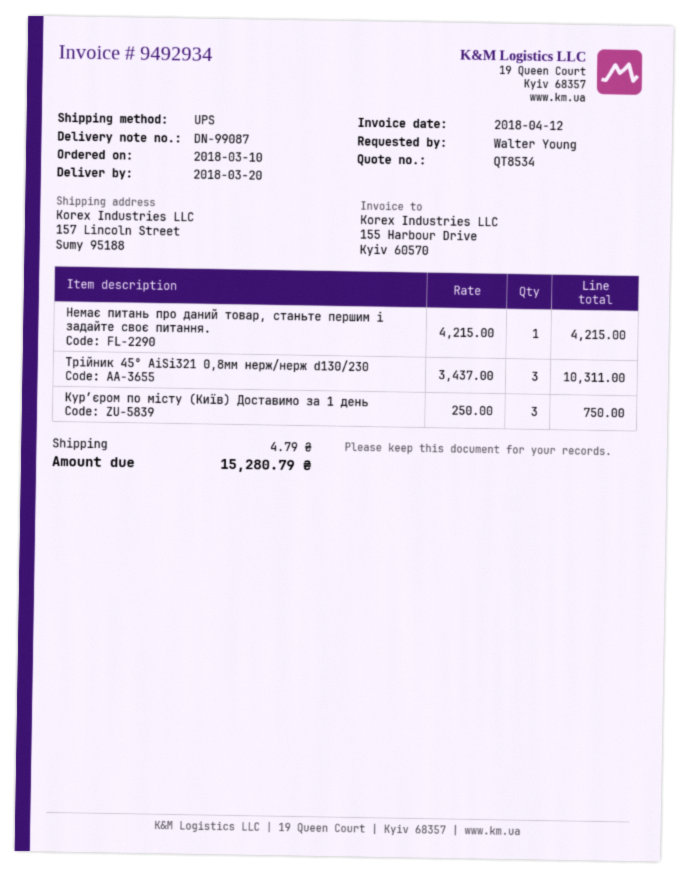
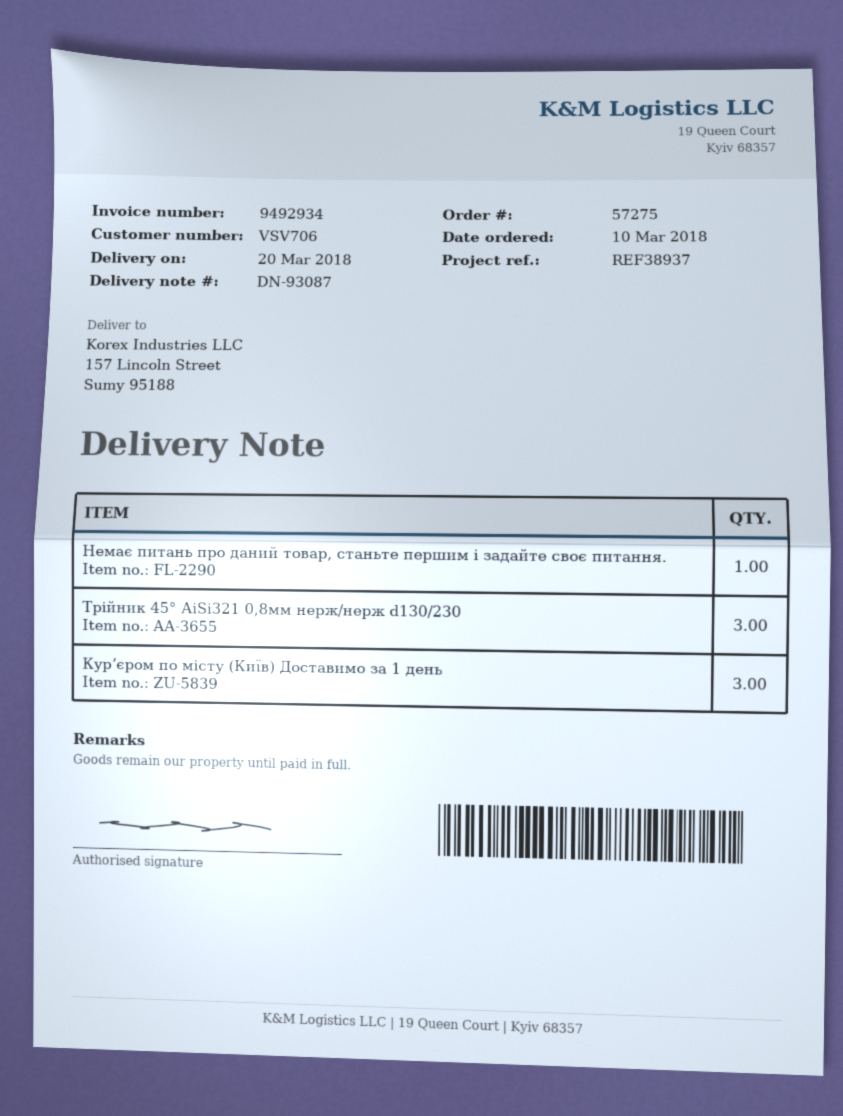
delivery note number: DN-99087 -> DN-93087

